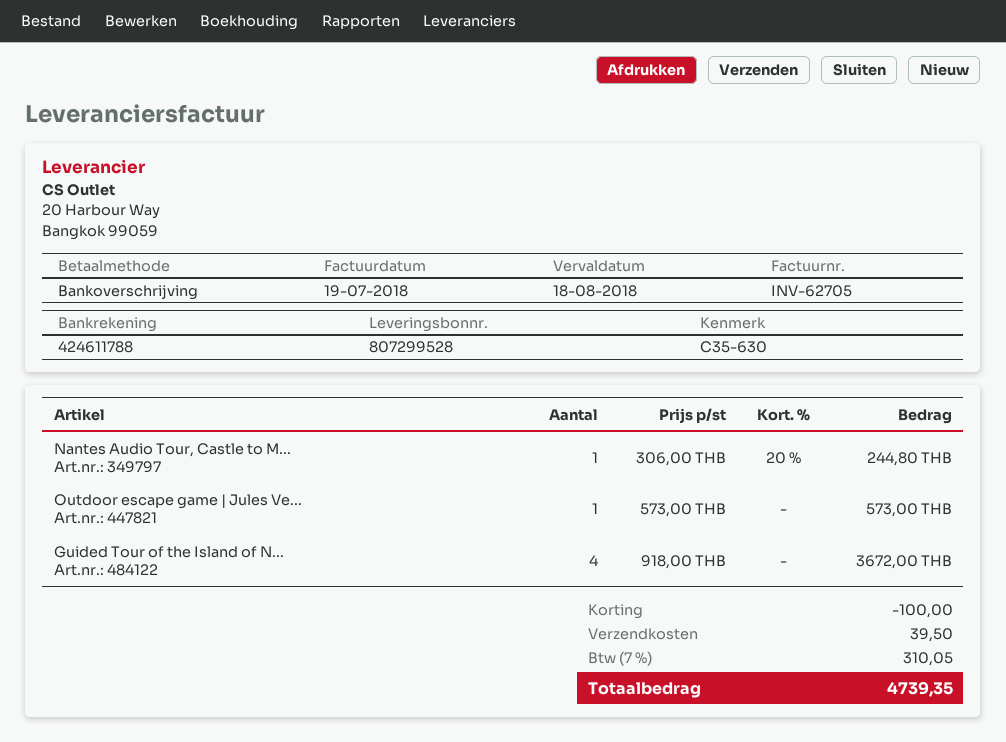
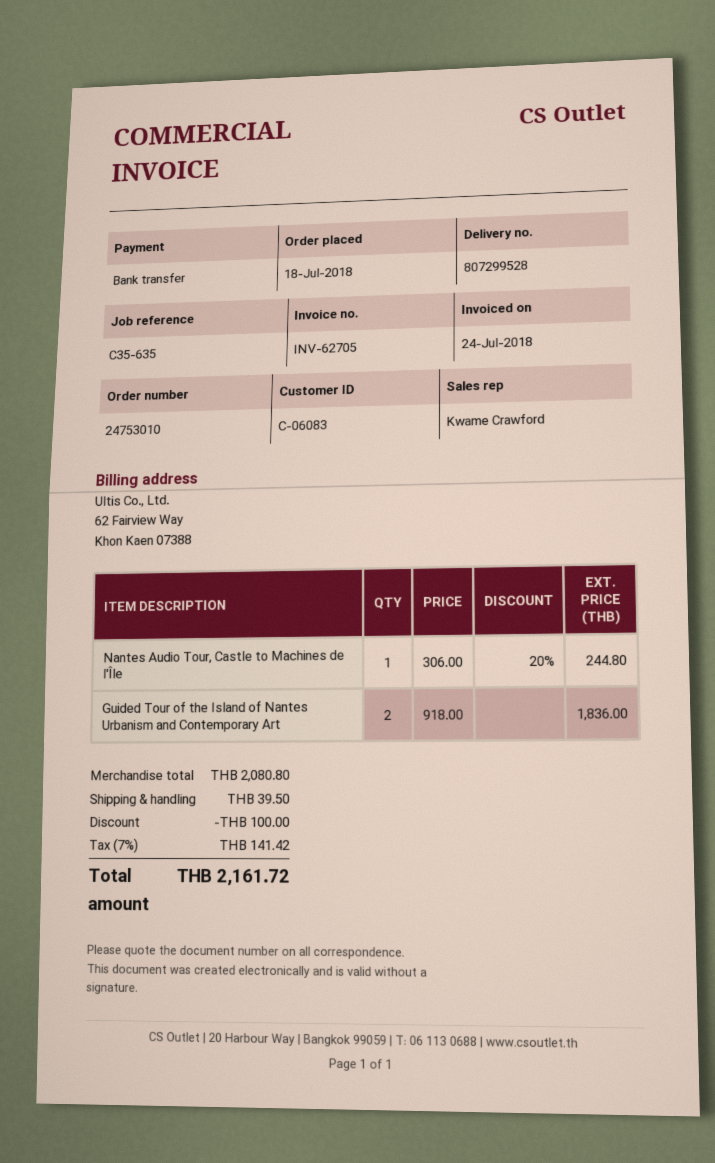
invoice date: 2018-07-19 -> 2018-07-24
reference: C35-630 -> C35-635
Outdoor escape game | Jules Ve...: 1 x 573.00 = 573.00 -> none
Guided Tour of the Island of N...: 4 x 918.00 = 3672.00 -> 2 x 918.00 = 1836.00
tax: 7% = 310.05 -> 7% = 141.42
total: 4739.35 -> 2161.72

